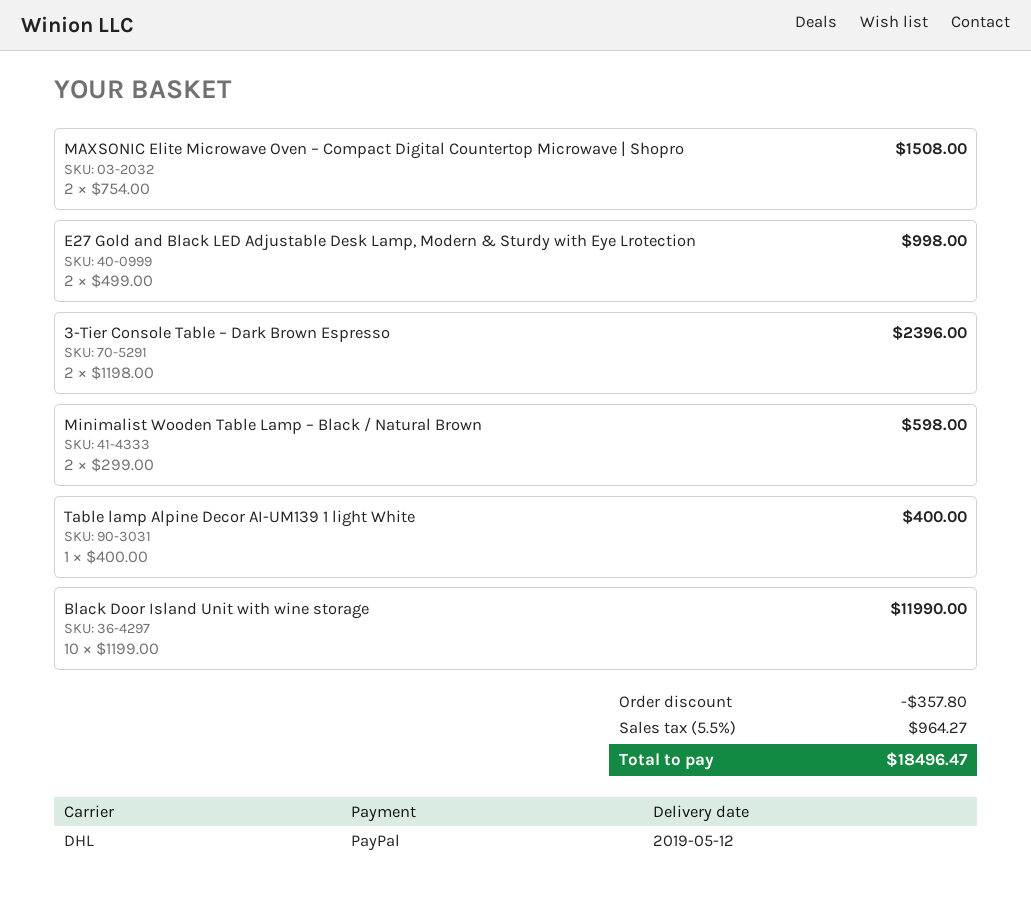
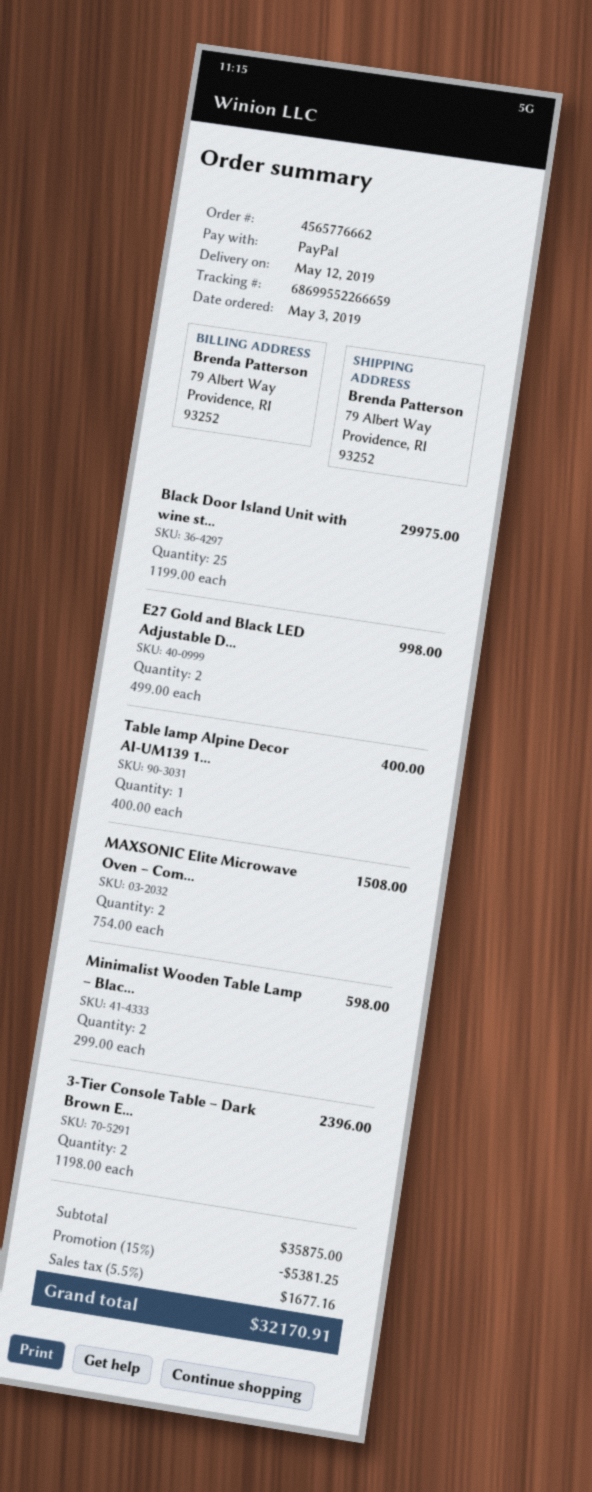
Black Door Island Unit with wine storage: 10 x 1199.00 = 11990.00 -> 25 x 1199.00 = 29975.00
discount: 357.80 -> 5381.25
tax: 5.5% = 964.27 -> 5.5% = 1677.16
total: 18496.47 -> 32170.91

